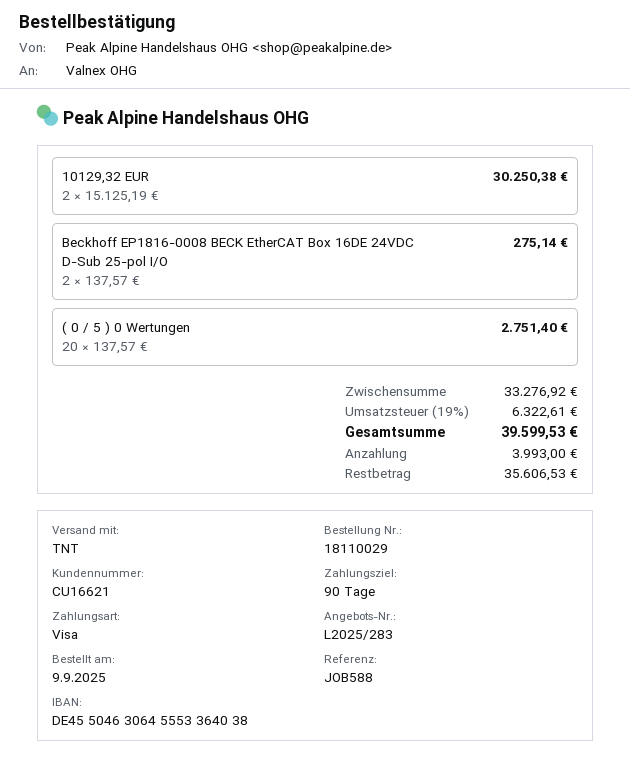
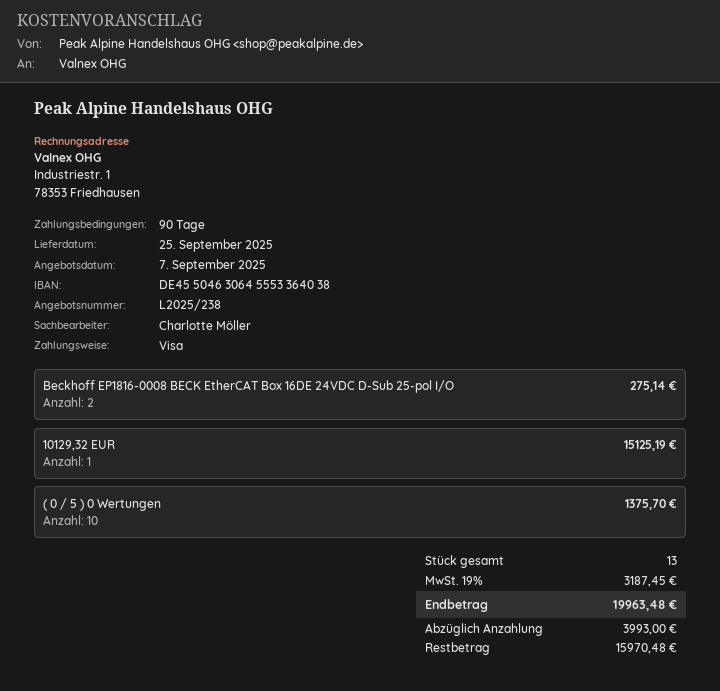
quote number: L2025/283 -> L2025/238
10129,32 EUR: 2 for 30250.38 -> 1 for 15125.19
( 0 / 5 ) 0 Wertungen: 20 for 2751.40 -> 10 for 1375.70
tax: 19% = 6322.61 -> 19% = 3187.45
total: 39599.53 -> 19963.48
balance: 35606.53 -> 15970.48

